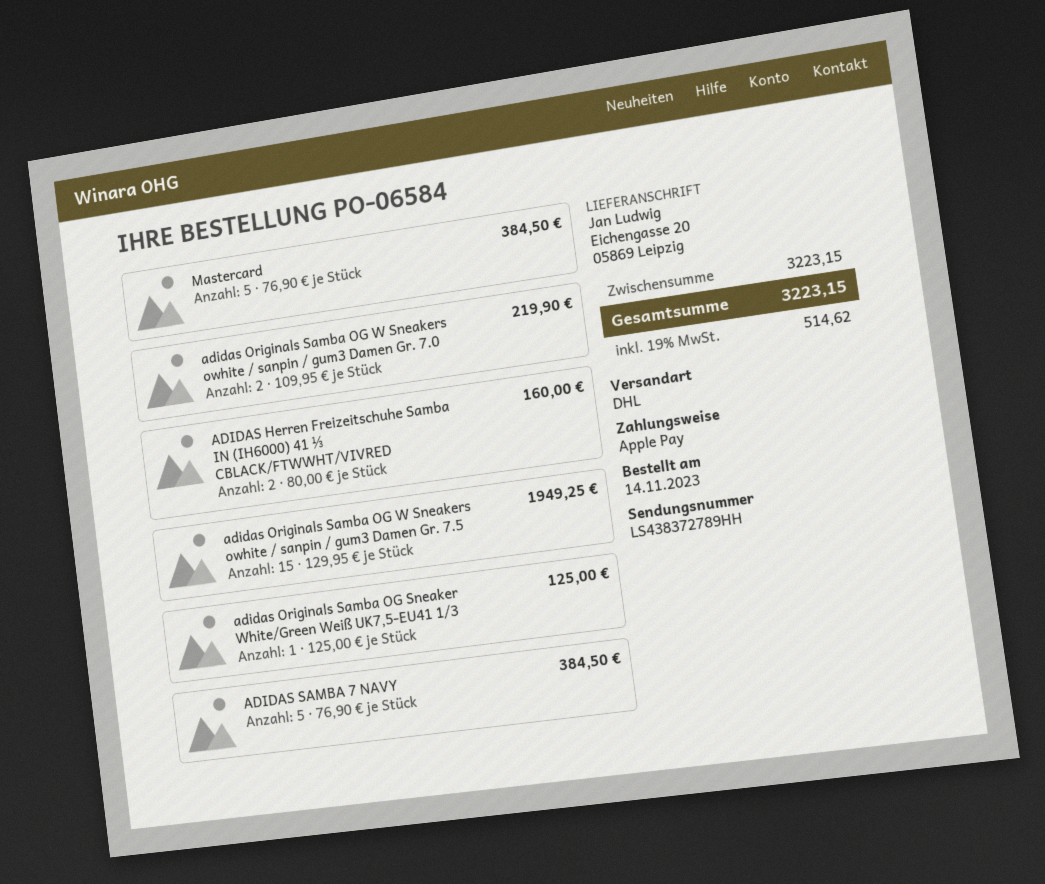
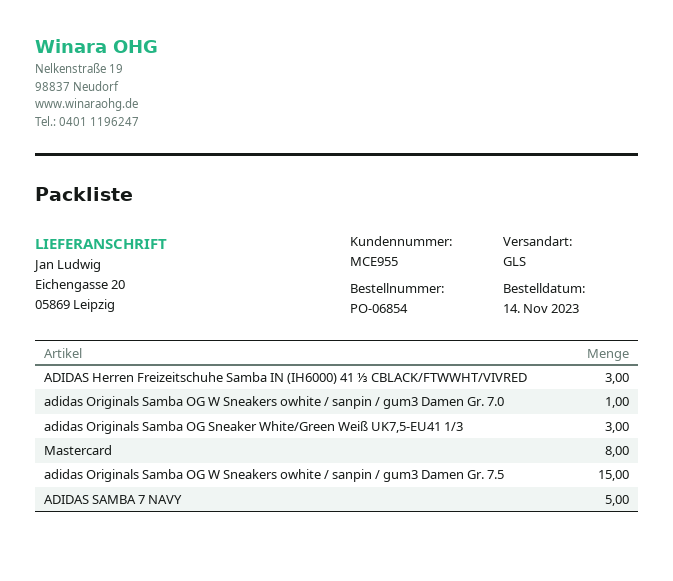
order number: PO-06584 -> PO-06854
shipping method: DHL -> GLS
Mastercard: 5 -> 8
adidas Originals Samba OG W Sneakers owhite / sanpin / gum3 Damen Gr. 7.0: 2 -> 1
ADIDAS Herren Freizeitschuhe Samba IN (IH6000) 41 ⅓ CBLACK/FTWWHT/VIVRED: 2 -> 3
adidas Originals Samba OG Sneaker White/Green Weiß UK7,5-EU41 1/3: 1 -> 3

